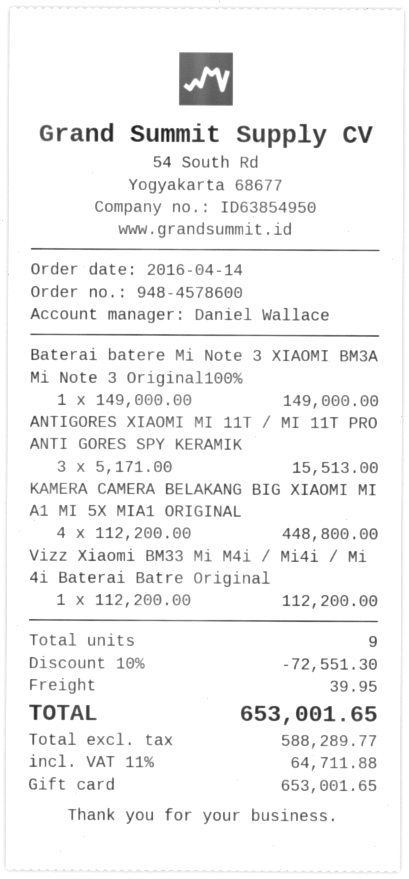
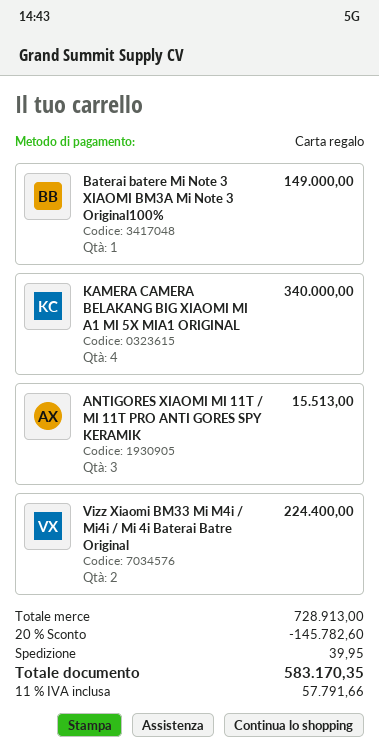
KAMERA CAMERA BELAKANG BIG XIAOMI MI A1 MI 5X MIA1 ORIGINAL: 4 for 448800.00 -> 4 for 340000.00
Vizz Xiaomi BM33 Mi M4i / Mi4i / Mi 4i Baterai Batre Original: 1 for 112200.00 -> 2 for 224400.00
discount: 10% = 72551.30 -> 20% = 145782.60
tax: 11% = 64711.88 -> 11% = 57791.66
total: 653001.65 -> 583170.35

